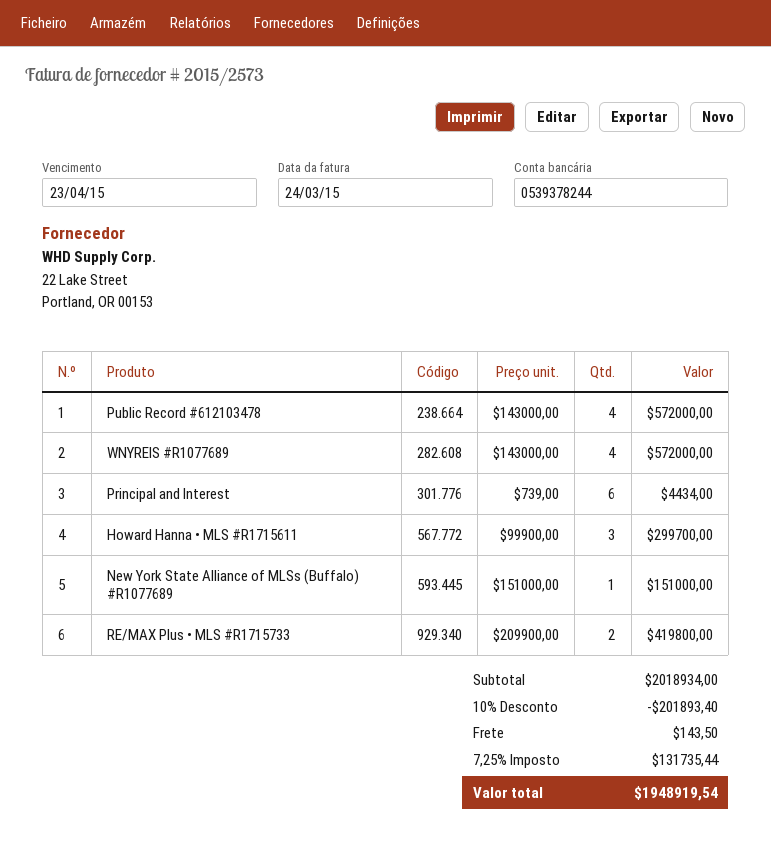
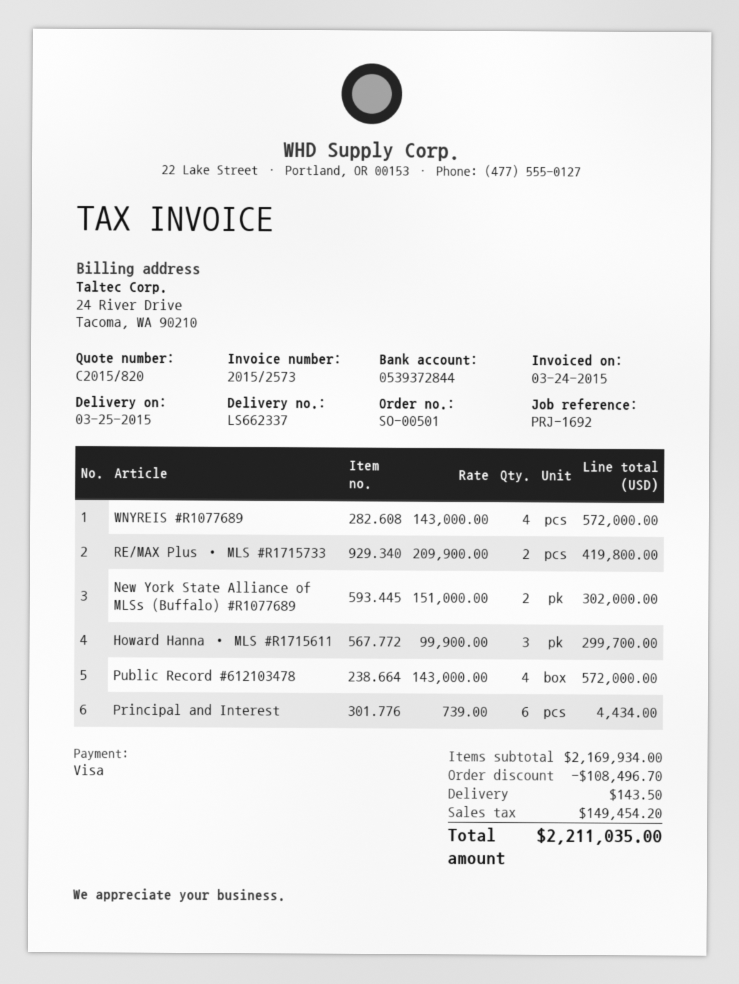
bank account: 0539378244 -> 0539372844
New York State Alliance of MLSs (Buffalo) #R1077689: 1 x 151000.00 = 151000.00 -> 2 x 151000.00 = 302000.00
subtotal: 2018934.00 -> 2169934.00
discount: 201893.40 -> 108496.70
tax: 131735.44 -> 149454.20
total: 1948919.54 -> 2211035.00

